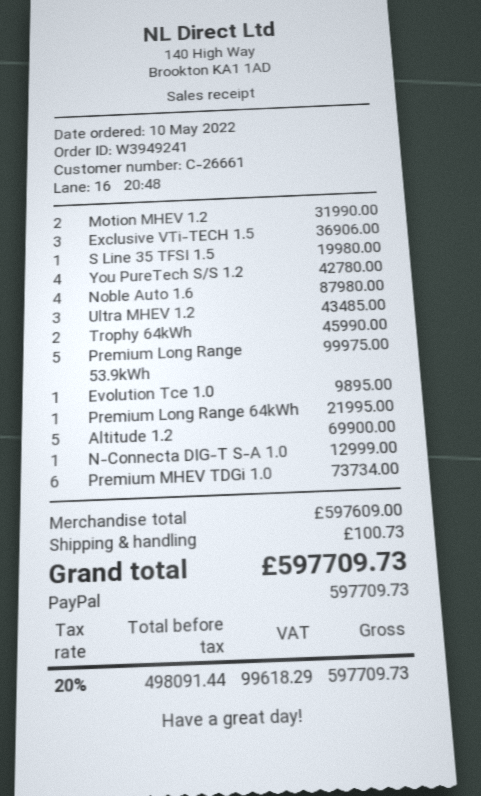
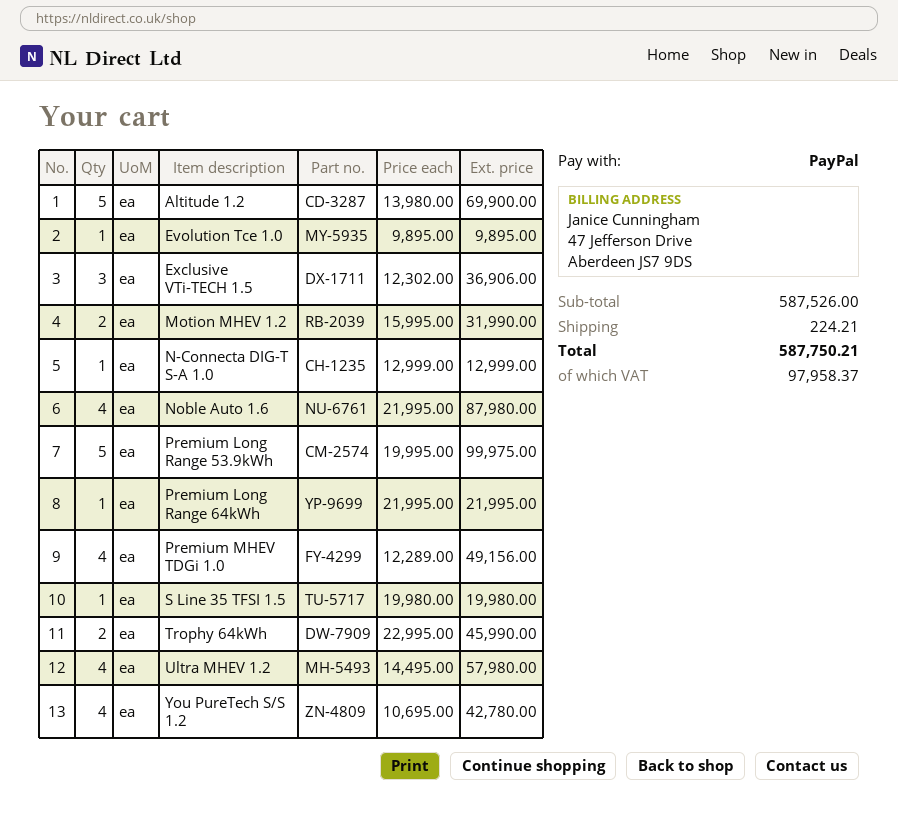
Ultra MHEV 1.2: 3 for 43485.00 -> 4 for 57980.00
Premium MHEV TDGi 1.0: 6 for 73734.00 -> 4 for 49156.00
subtotal: 597609.00 -> 587526.00
shipping: 100.73 -> 224.21
tax: 99618.29 -> 97958.37
total: 597709.73 -> 587750.21

